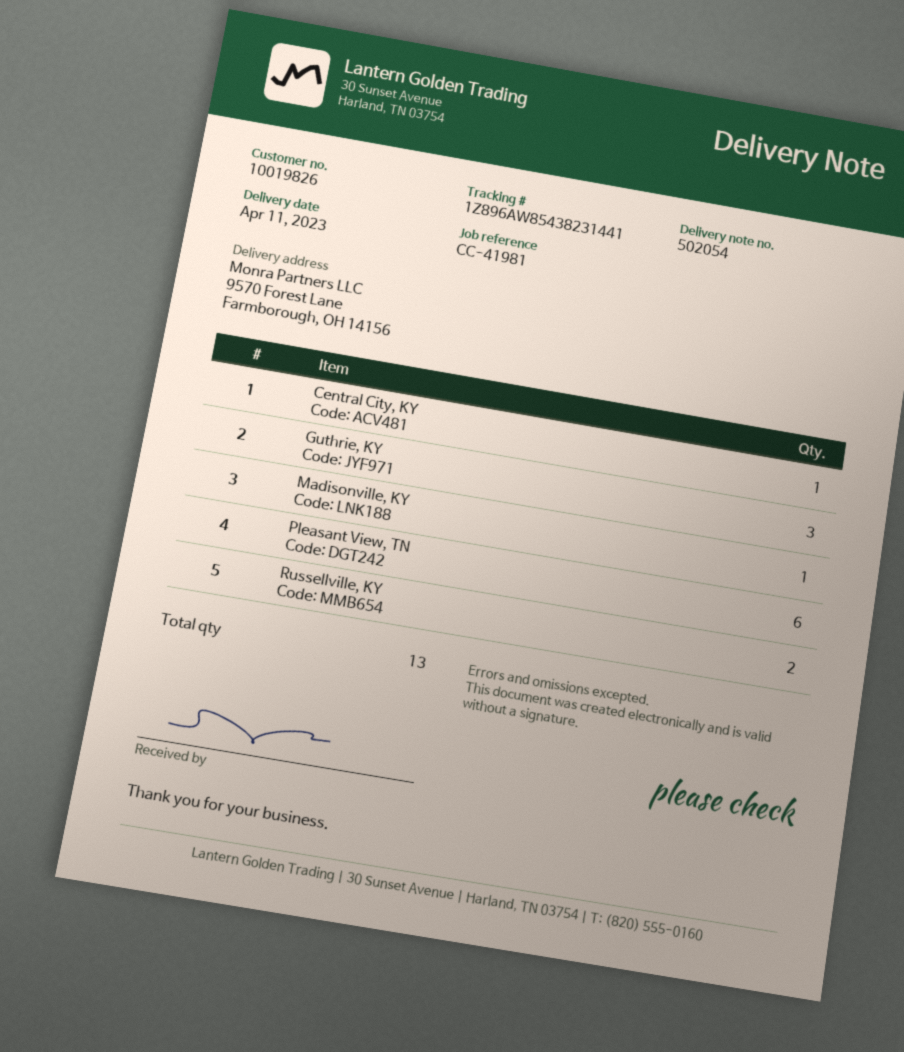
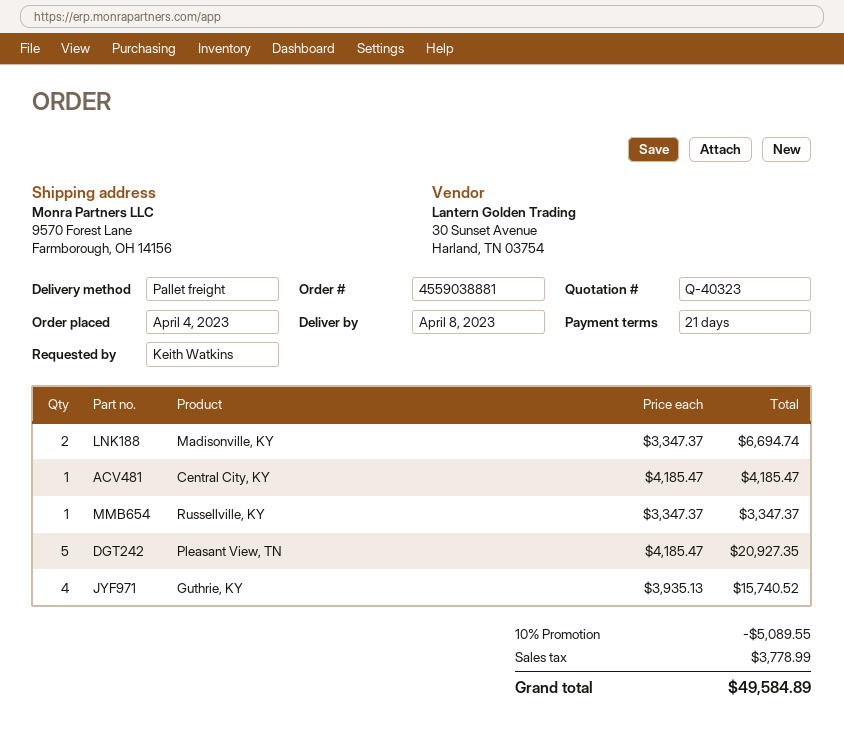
delivery date: 2023-04-11 -> 2023-04-08
Guthrie, KY: 3 -> 4
Madisonville, KY: 1 -> 2
Pleasant View, TN: 6 -> 5
Russellville, KY: 2 -> 1

